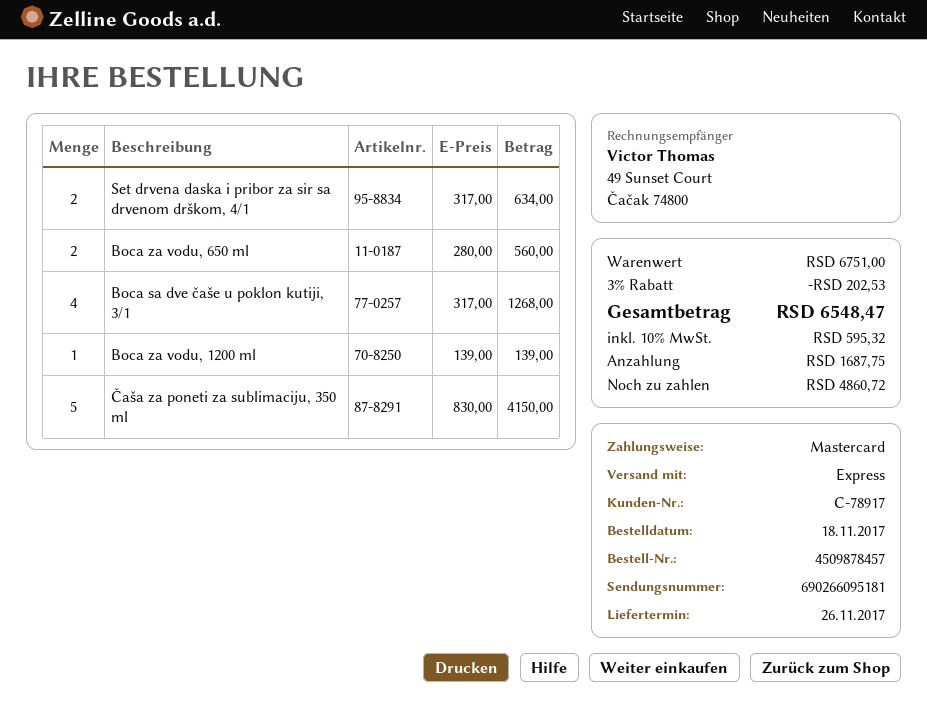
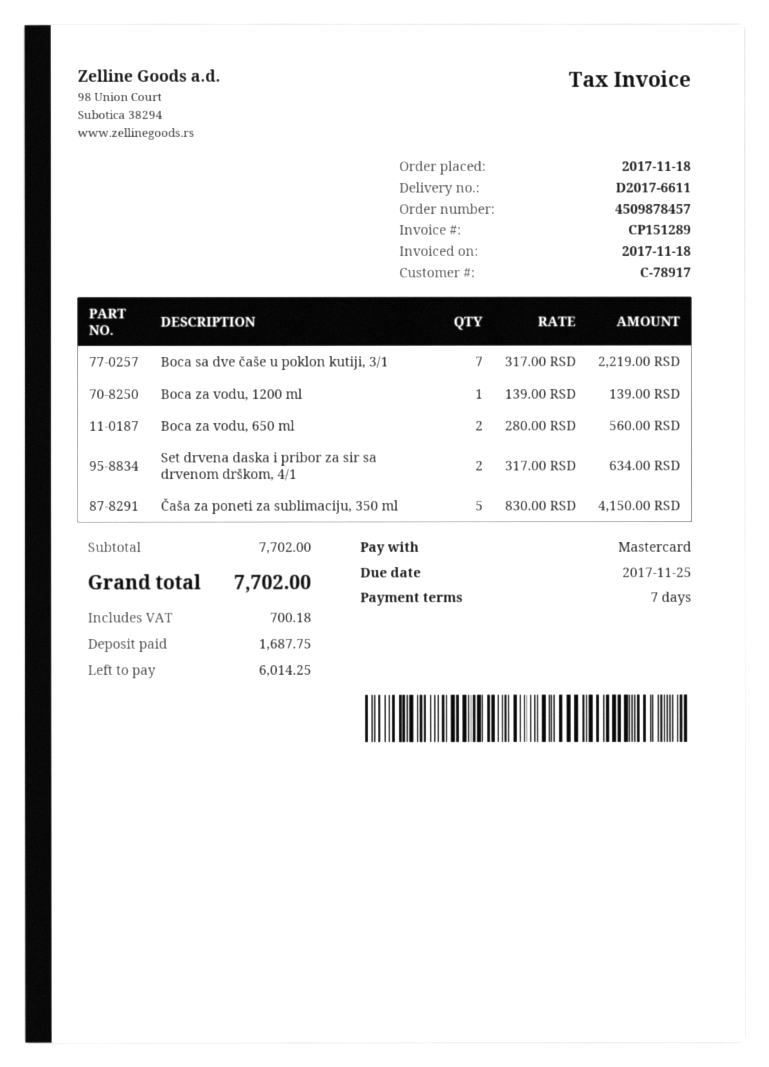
Boca sa dve čaše u poklon kutiji, 3/1: 4 x 317.00 = 1268.00 -> 7 x 317.00 = 2219.00
subtotal: 6751.00 -> 7702.00
discount: 3% = 202.53 -> none
tax: 595.32 -> 700.18
total: 6548.47 -> 7702.00
balance: 4860.72 -> 6014.25

